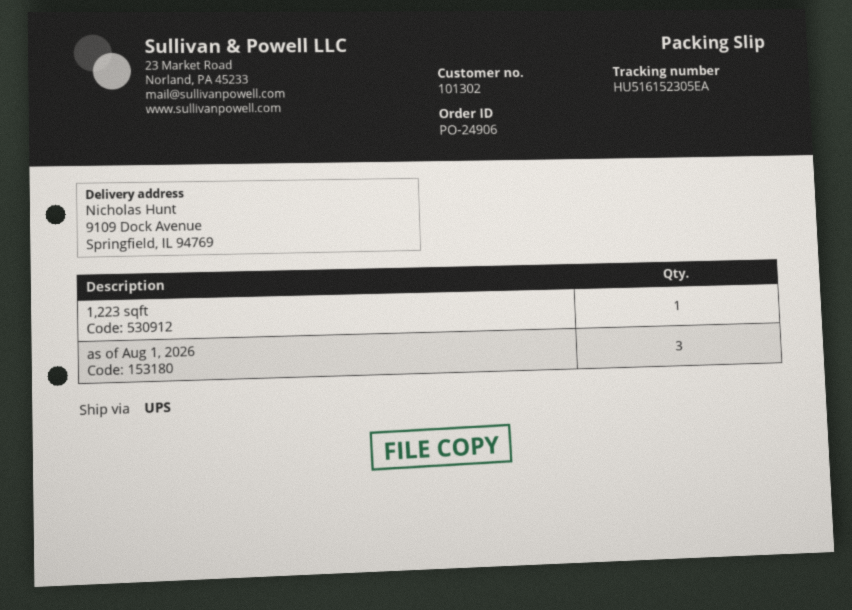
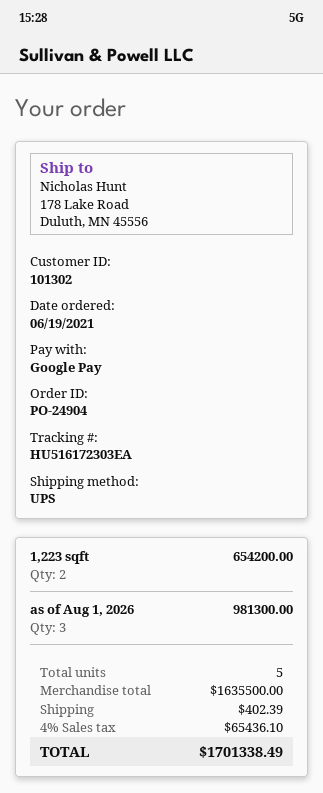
order number: PO-24906 -> PO-24904
tracking number: HU516152305EA -> HU516172303EA
ship to: 9109 Dock Avenue, Springfield, IL 94769 -> 178 Lake Road, Duluth, MN 45556
1,223 sqft: 1 -> 2

